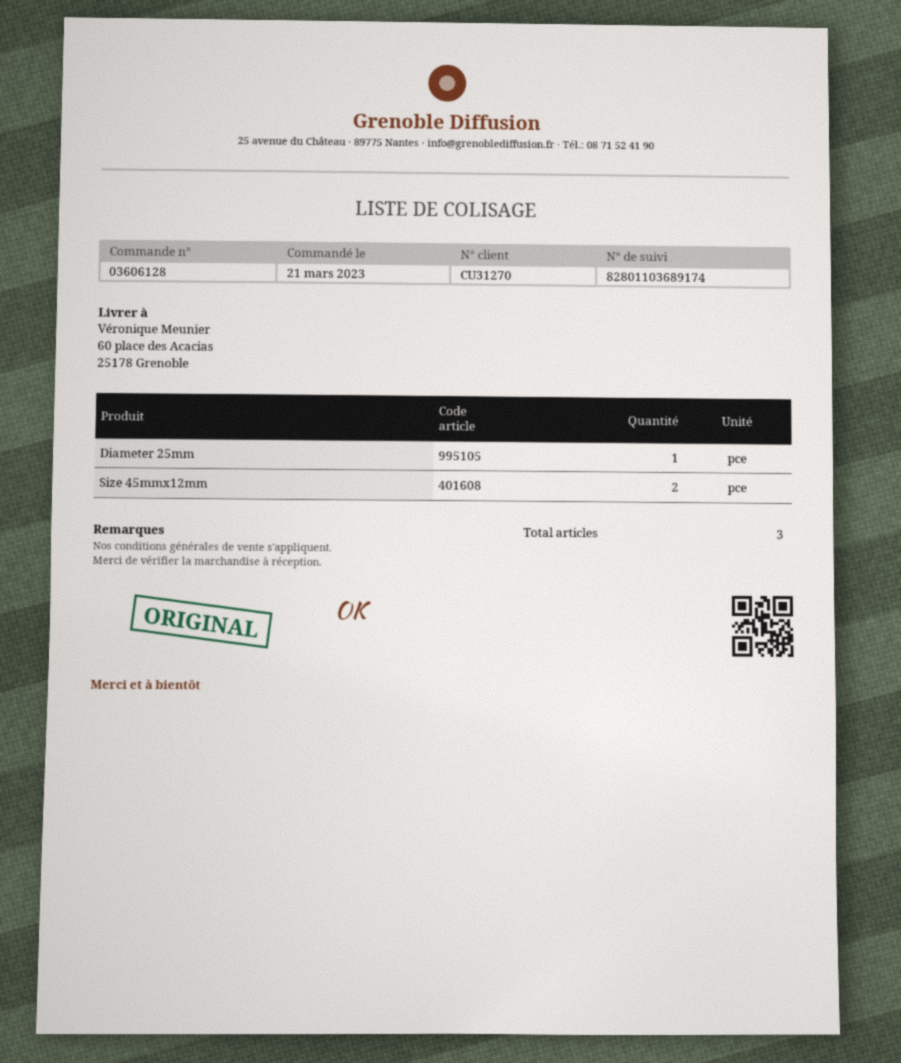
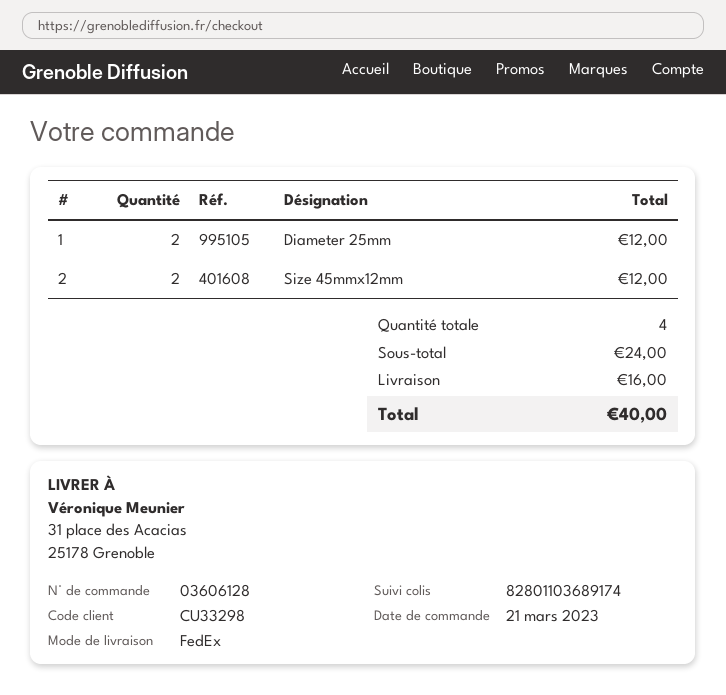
customer number: CU31270 -> CU33298
ship to: 60 place des Acacias, 25178 Grenoble -> 31 place des Acacias, 25178 Grenoble
Diameter 25mm: 1 -> 2
total quantity: 3 -> 4

